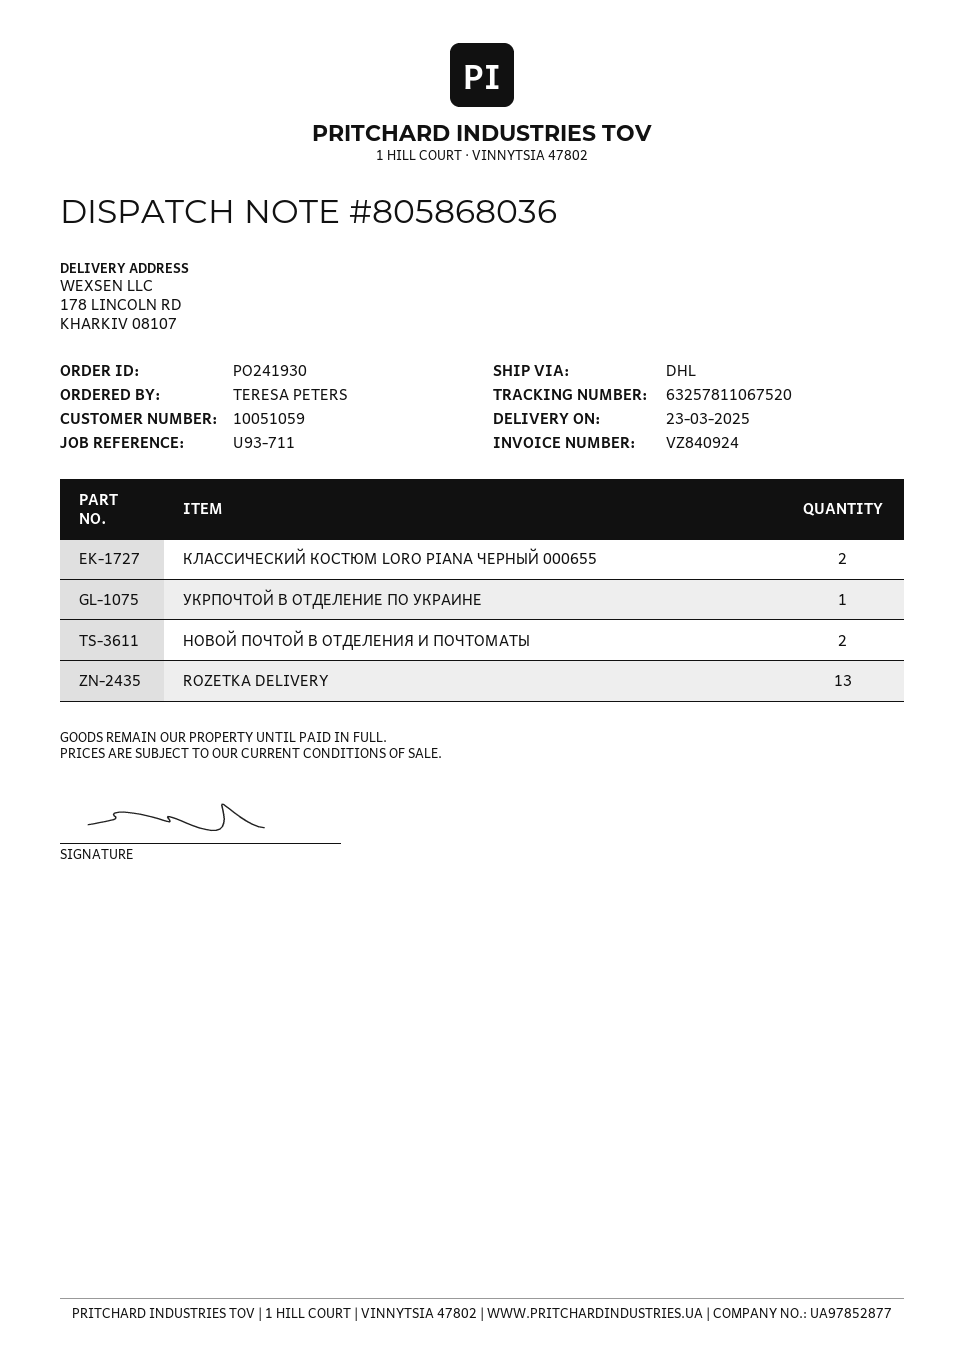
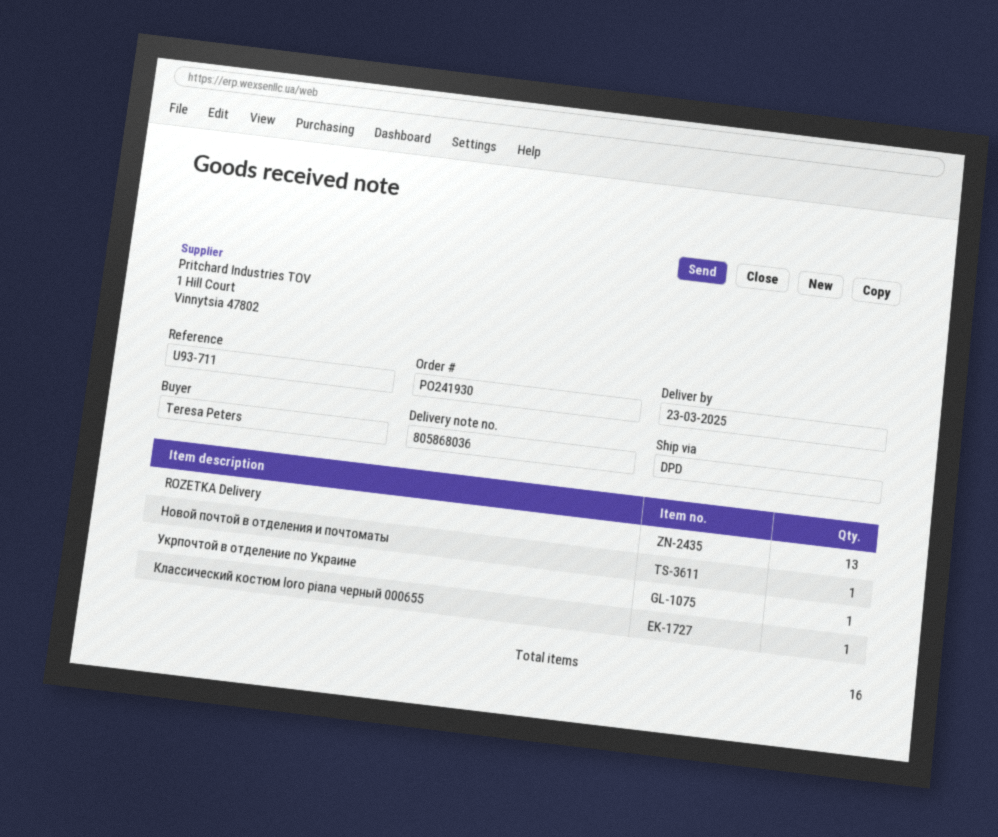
shipping method: DHL -> DPD
КЛАССИЧЕСКИЙ КОСТЮМ LORO PIANA ЧЕРНЫЙ 000655: 2 -> 1
НОВОЙ ПОЧТОЙ В ОТДЕЛЕНИЯ И ПОЧТОМАТЫ: 2 -> 1

